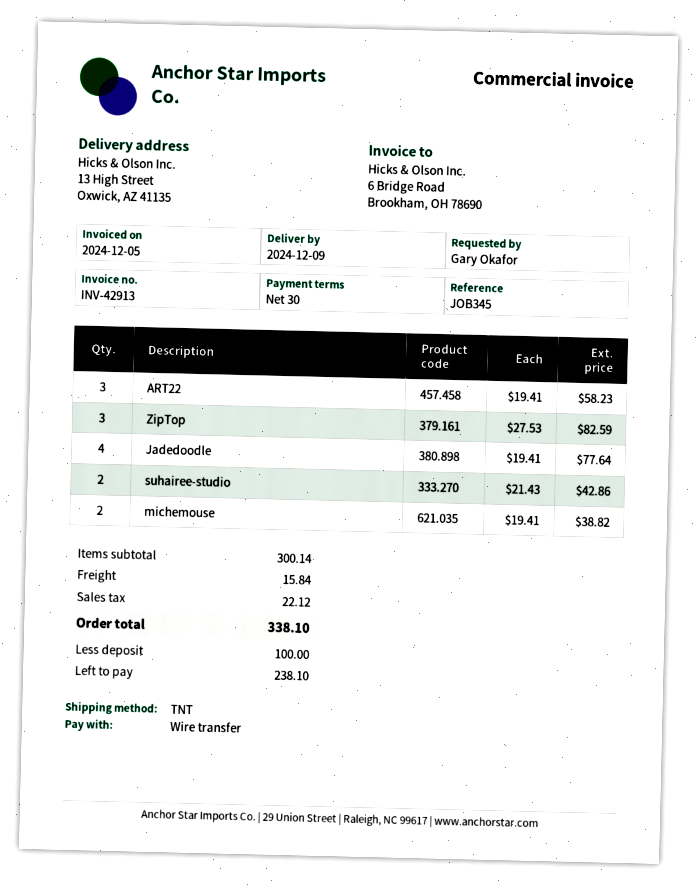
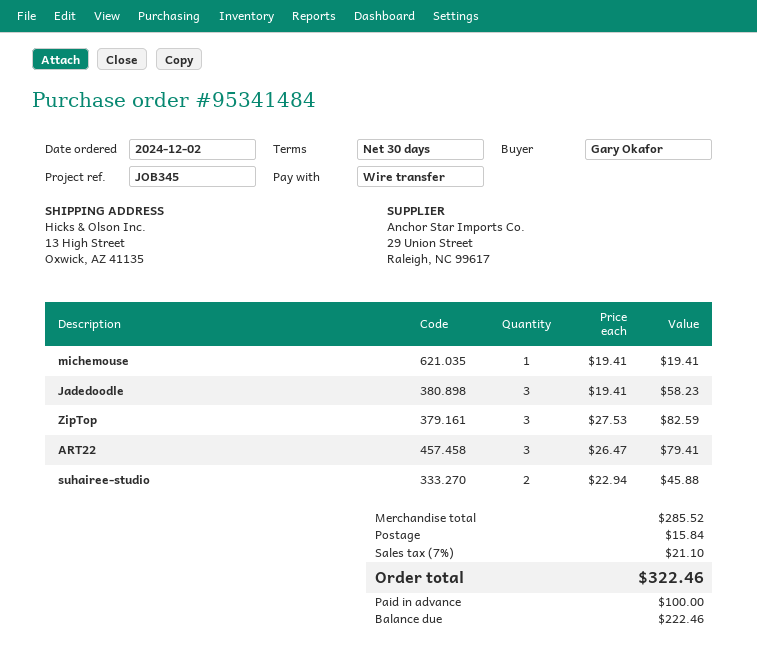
ART22: 3 x 19.41 = 58.23 -> 3 x 26.47 = 79.41
Jadedoodle: 4 x 19.41 = 77.64 -> 3 x 19.41 = 58.23
suhairee-studio: 2 x 21.43 = 42.86 -> 2 x 22.94 = 45.88
michemouse: 2 x 19.41 = 38.82 -> 1 x 19.41 = 19.41
subtotal: 300.14 -> 285.52
tax: 22.12 -> 21.10
total: 338.10 -> 322.46
balance: 238.10 -> 222.46

